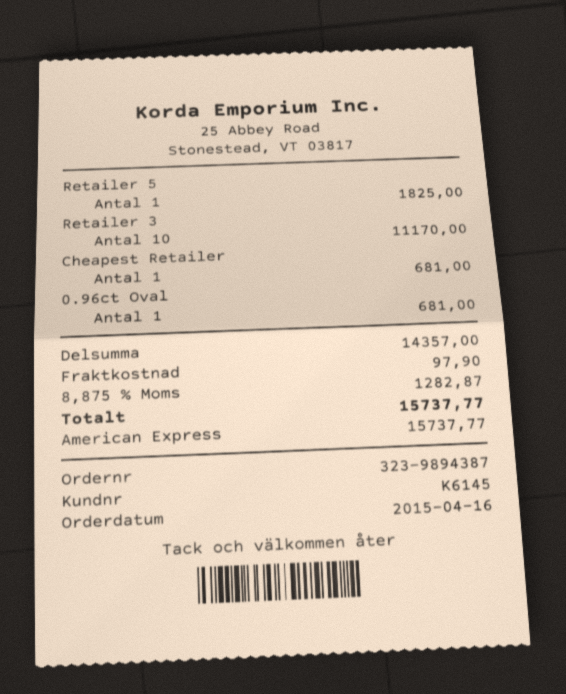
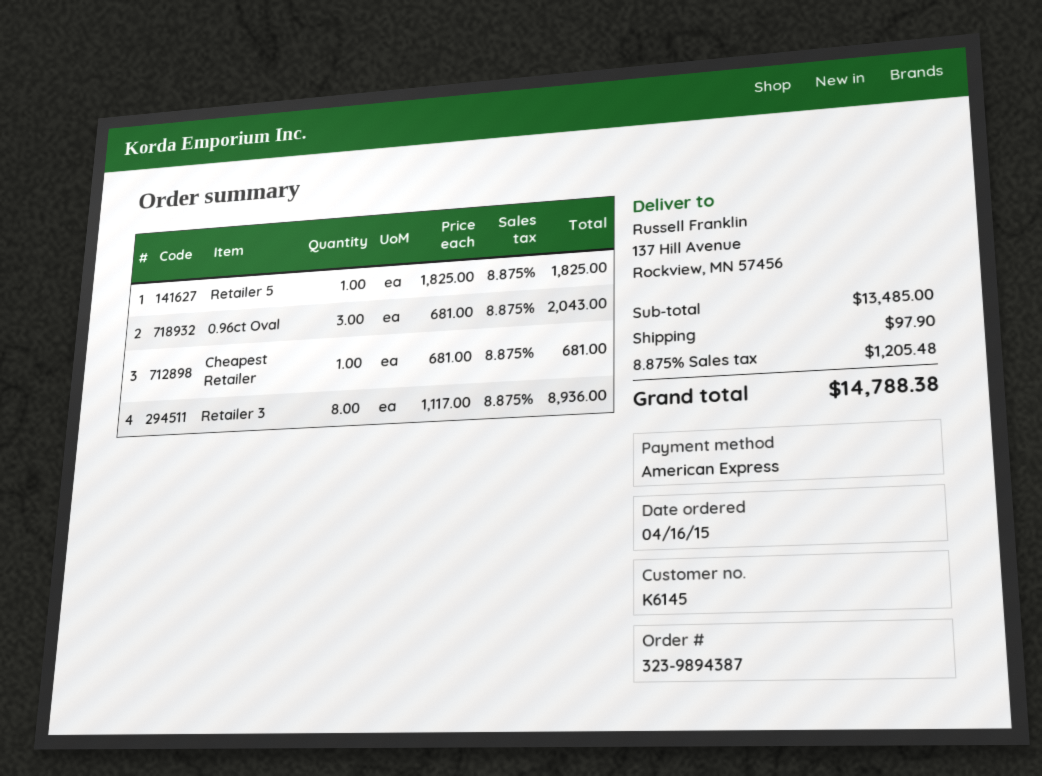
Retailer 3: 10 for 11170.00 -> 8 for 8936.00
0.96ct Oval: 1 for 681.00 -> 3 for 2043.00
subtotal: 14357.00 -> 13485.00
tax: 8.875% = 1282.87 -> 8.875% = 1205.48
total: 15737.77 -> 14788.38

